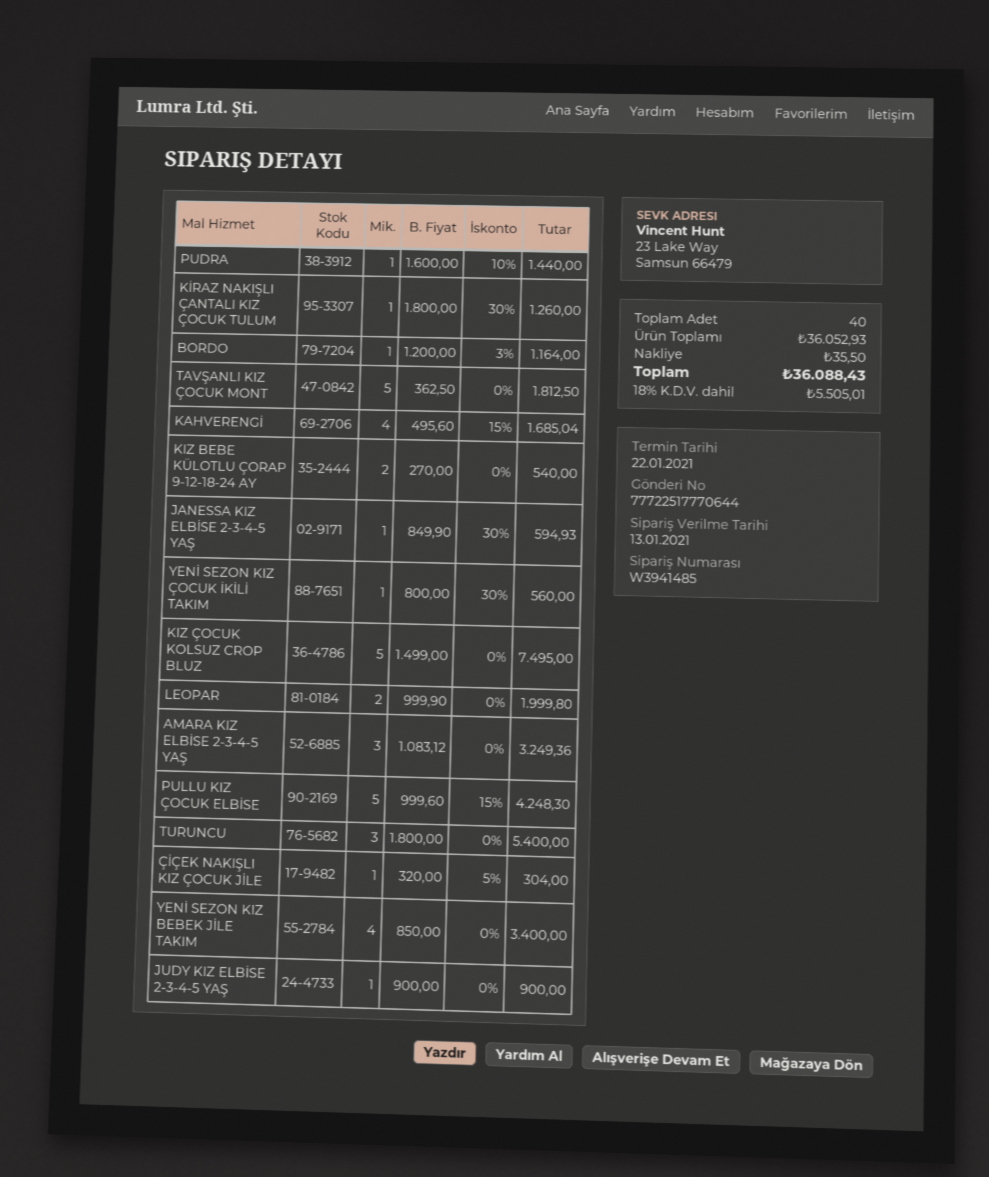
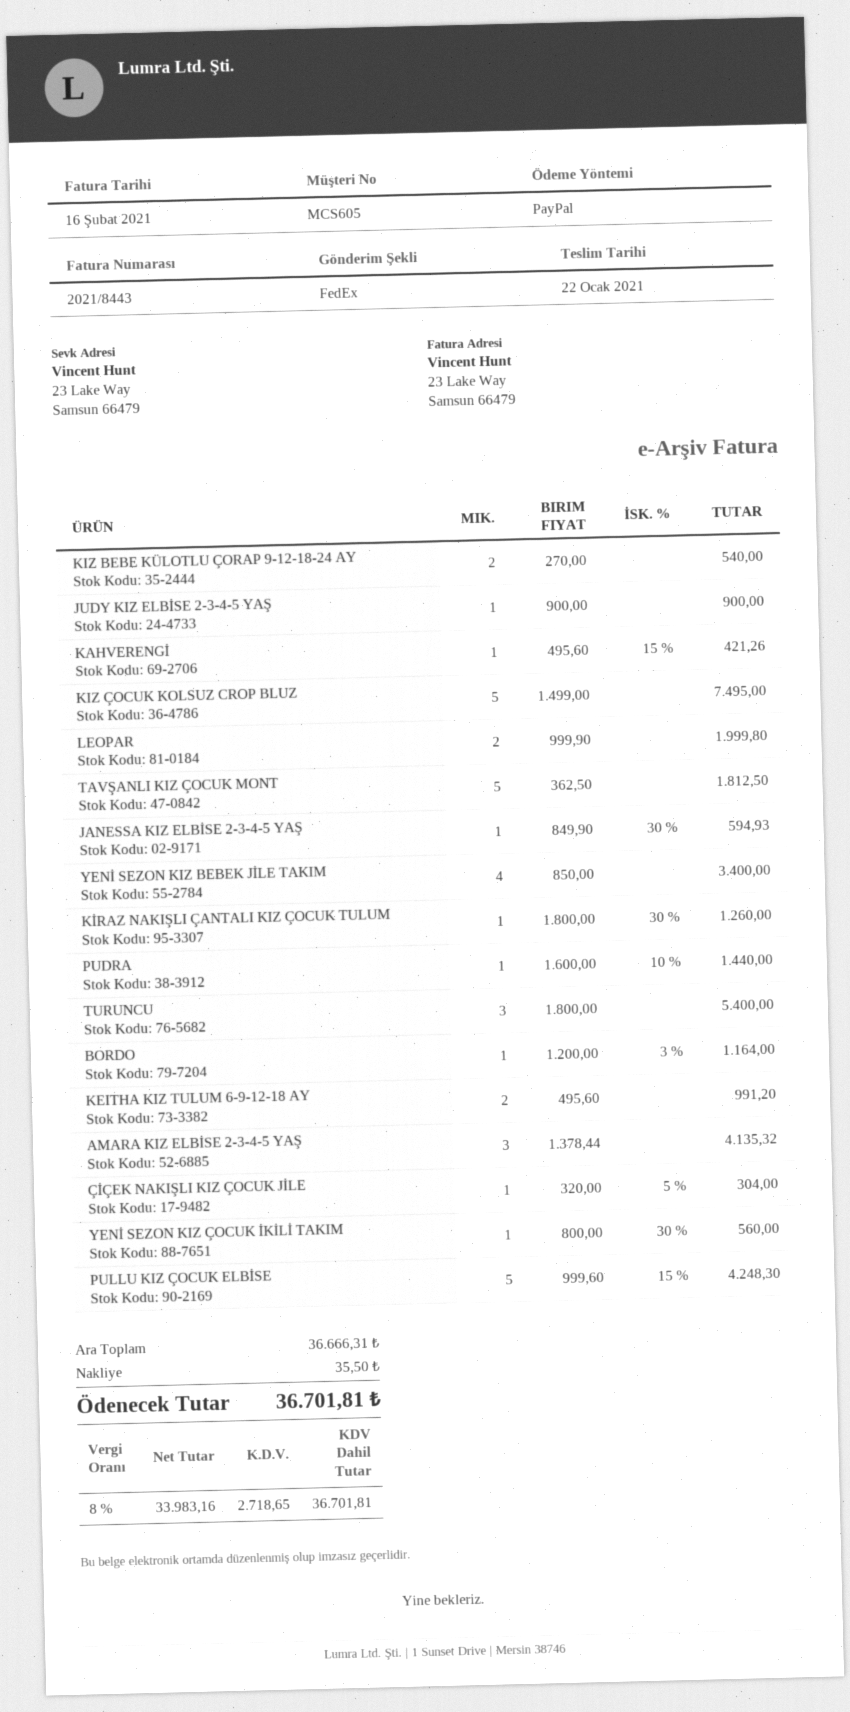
KAHVERENGİ: 4 x 495.60 - 15% = 1685.04 -> 1 x 495.60 - 15% = 421.26
AMARA KIZ ELBİSE 2-3-4-5 YAŞ: 3 x 1083.12 = 3249.36 -> 3 x 1378.44 = 4135.32
KEITHA KIZ TULUM 6-9-12-18 AY: none -> 2 x 495.60 = 991.20
subtotal: 36052.93 -> 36666.31
tax: 18% = 5505.01 -> 8% = 2718.65
total: 36088.43 -> 36701.81

